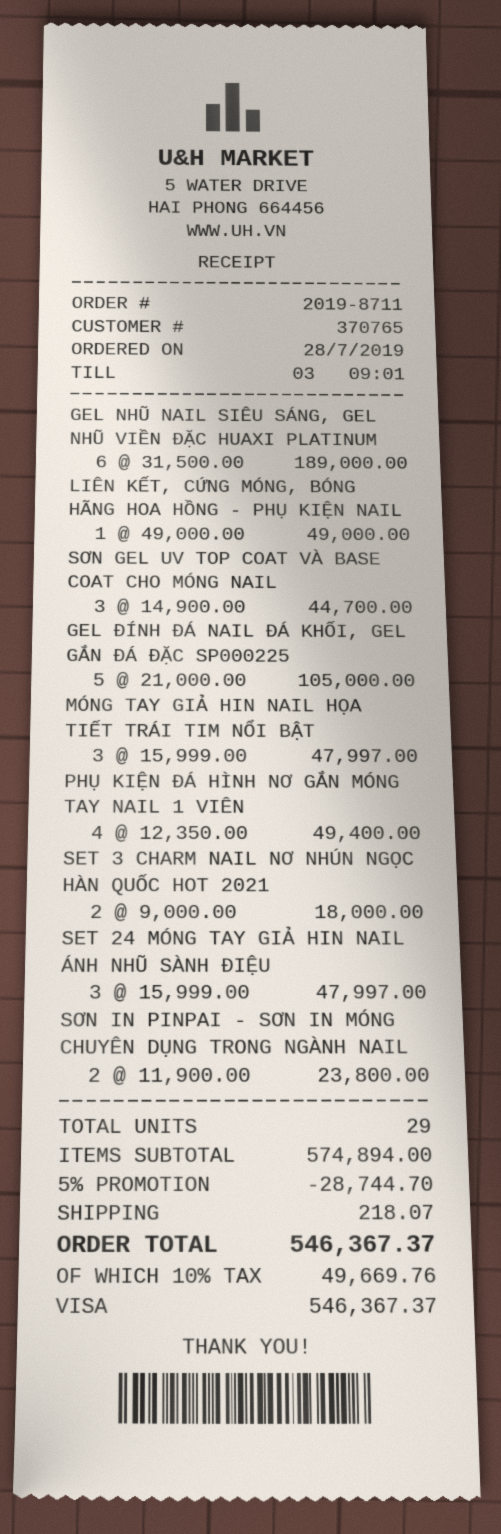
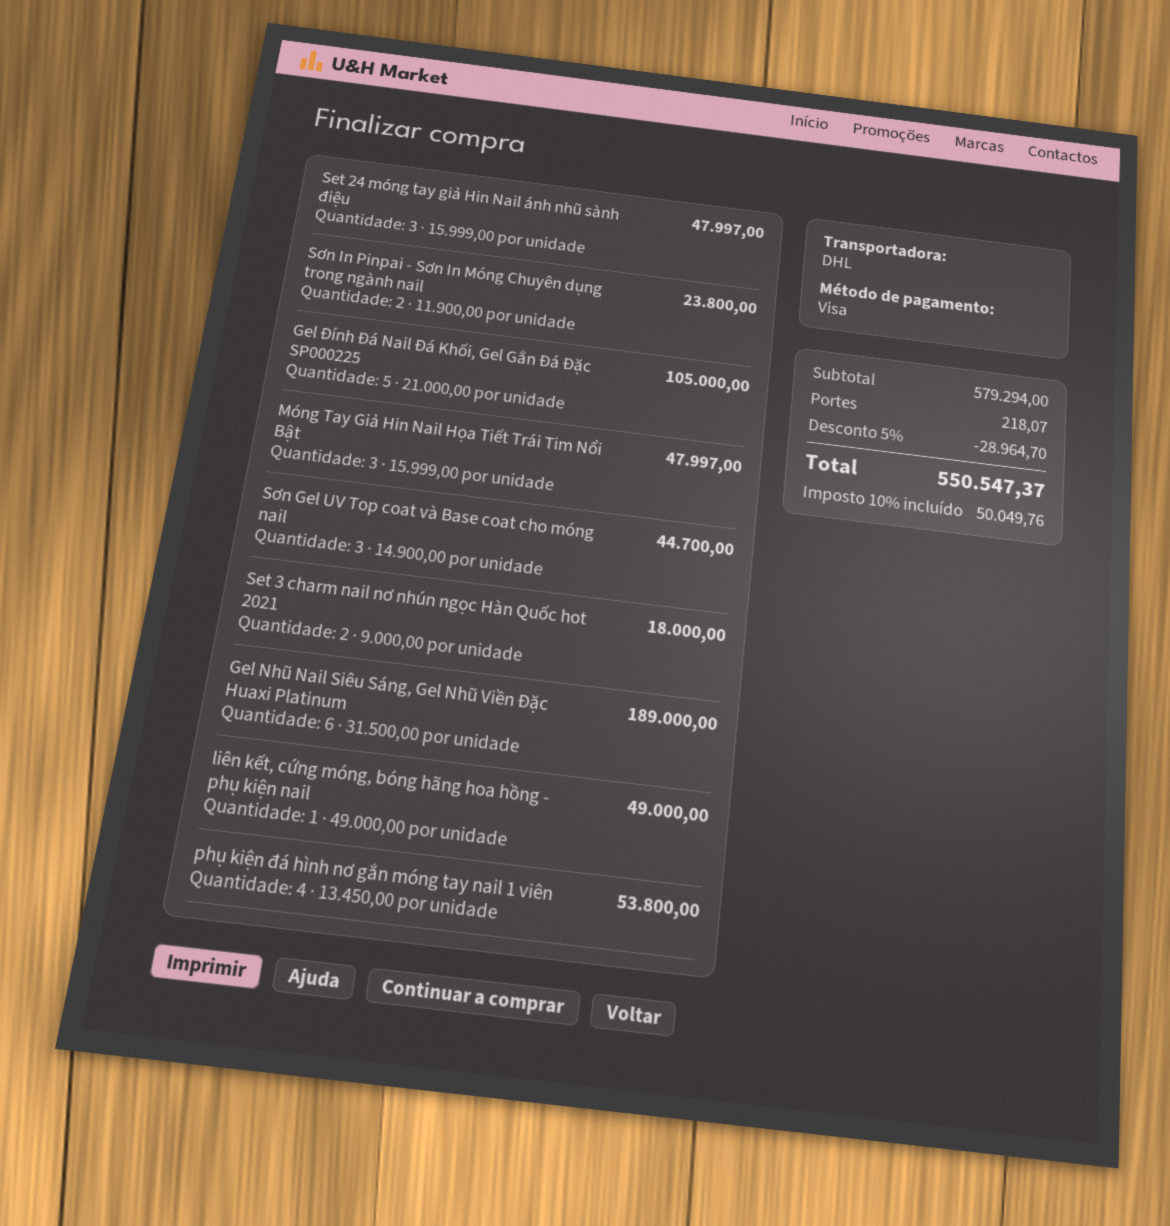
PHỤ KIỆN ĐÁ HÌNH NƠ GẮN MÓNG TAY NAIL 1 VIÊN: 4 x 12350.00 = 49400.00 -> 4 x 13450.00 = 53800.00
subtotal: 574894.00 -> 579294.00
discount: 5% = 28744.70 -> 5% = 28964.70
tax: 10% = 49669.76 -> 10% = 50049.76
total: 546367.37 -> 550547.37

